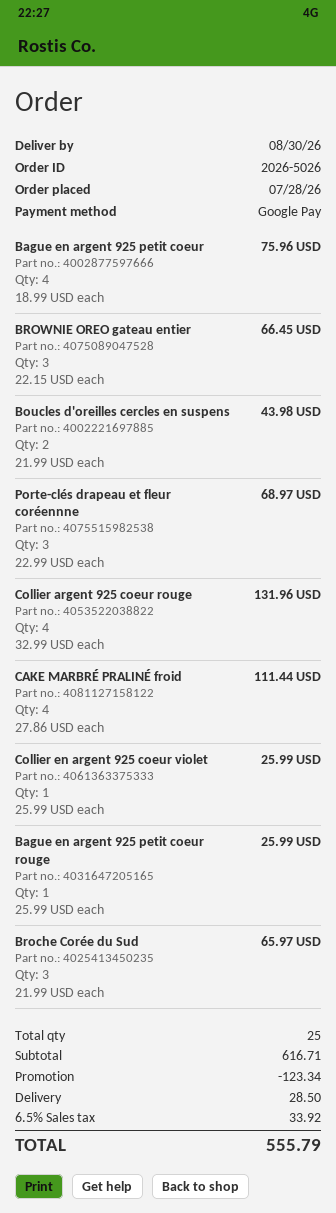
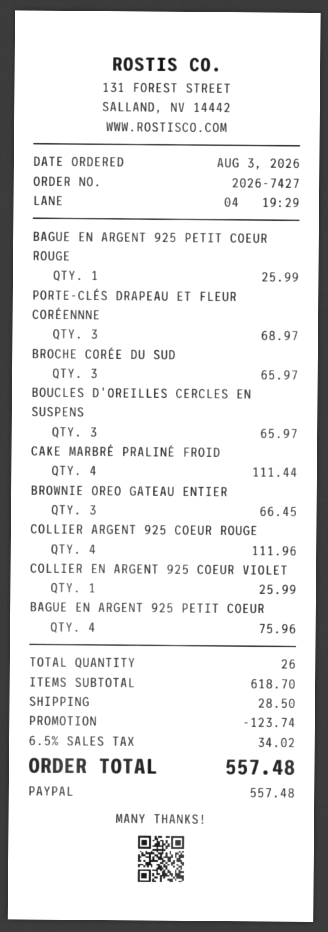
order number: 2026-5026 -> 2026-7427
order date: 2026-07-28 -> 2026-08-03
payment method: Google Pay -> PayPal
Boucles d'oreilles cercles en suspens: 2 for 43.98 -> 3 for 65.97
Collier argent 925 coeur rouge: 4 for 131.96 -> 4 for 111.96
total quantity: 25 -> 26
subtotal: 616.71 -> 618.70
discount: 123.34 -> 123.74
tax: 6.5% = 33.92 -> 6.5% = 34.02
total: 555.79 -> 557.48

